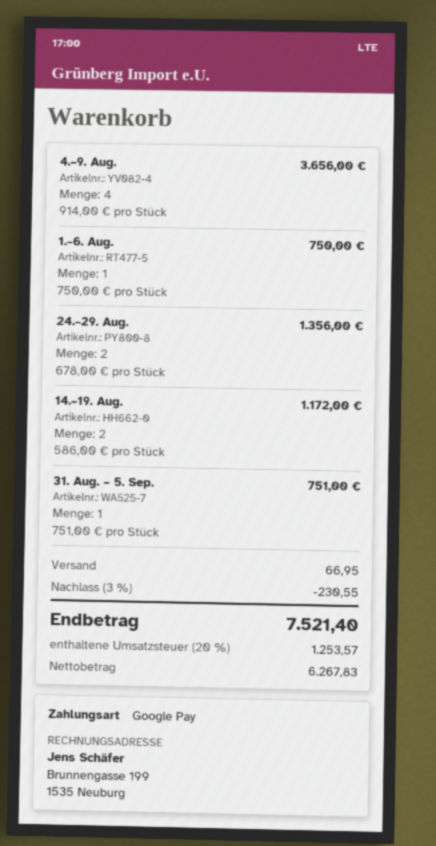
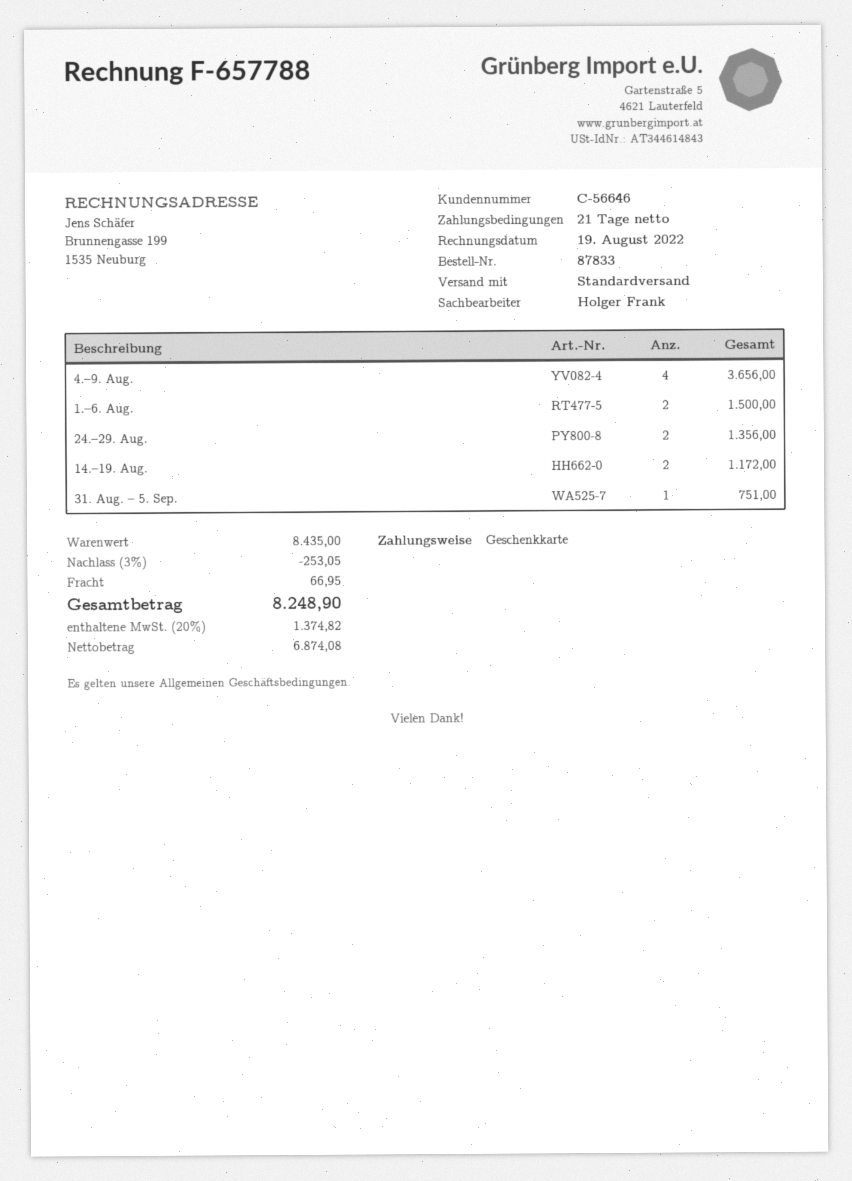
payment method: Google Pay -> gift card
1.–6. Aug.: 1 for 750.00 -> 2 for 1500.00
discount: 3% = 230.55 -> 3% = 253.05
net: 6267.83 -> 6874.08
tax: 20% = 1253.57 -> 20% = 1374.82
total: 7521.40 -> 8248.90

